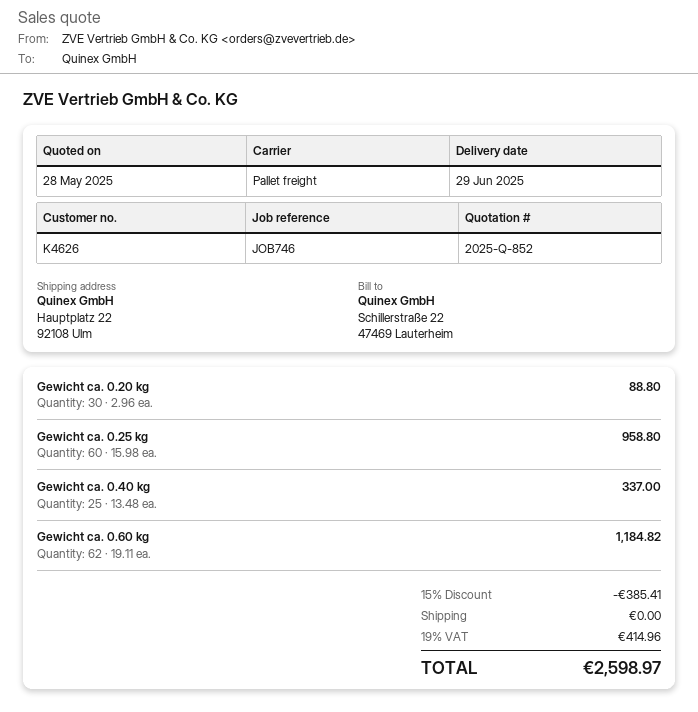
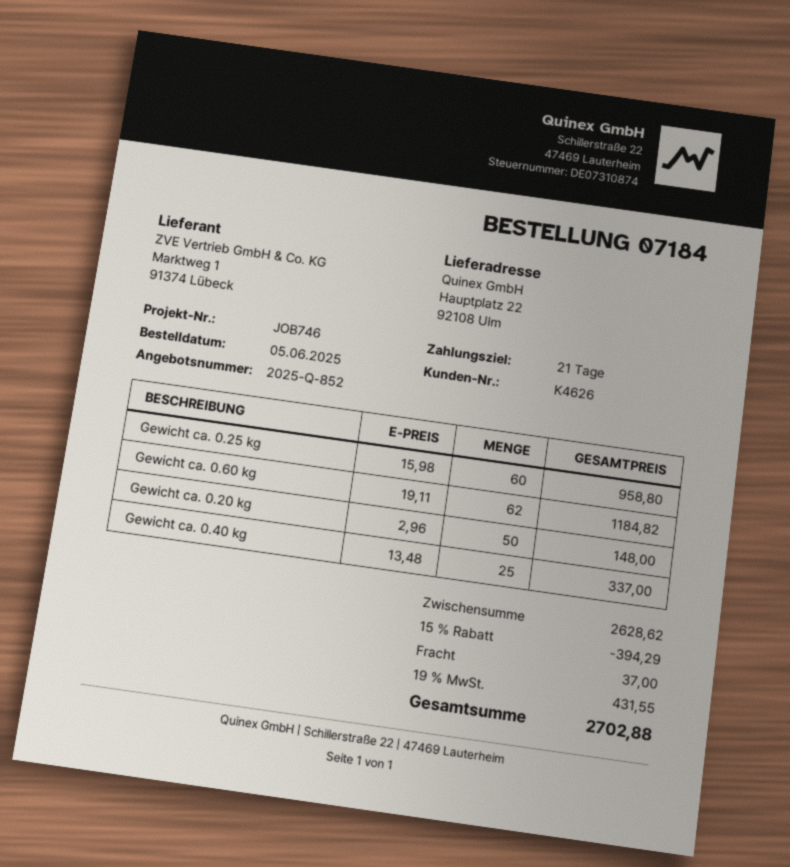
Gewicht ca. 0.20 kg: 30 x 2.96 = 88.80 -> 50 x 2.96 = 148.00
discount: 15% = 385.41 -> 15% = 394.29
shipping: 0.00 -> 37.00
tax: 19% = 414.96 -> 19% = 431.55
total: 2598.97 -> 2702.88

